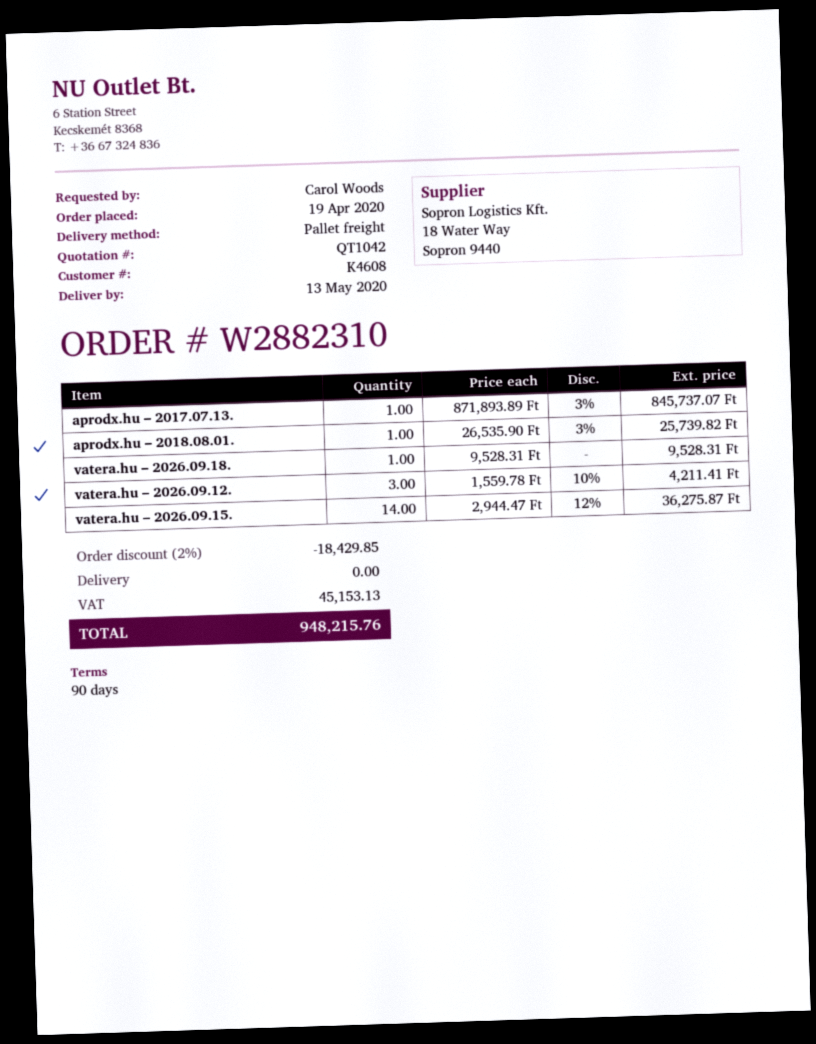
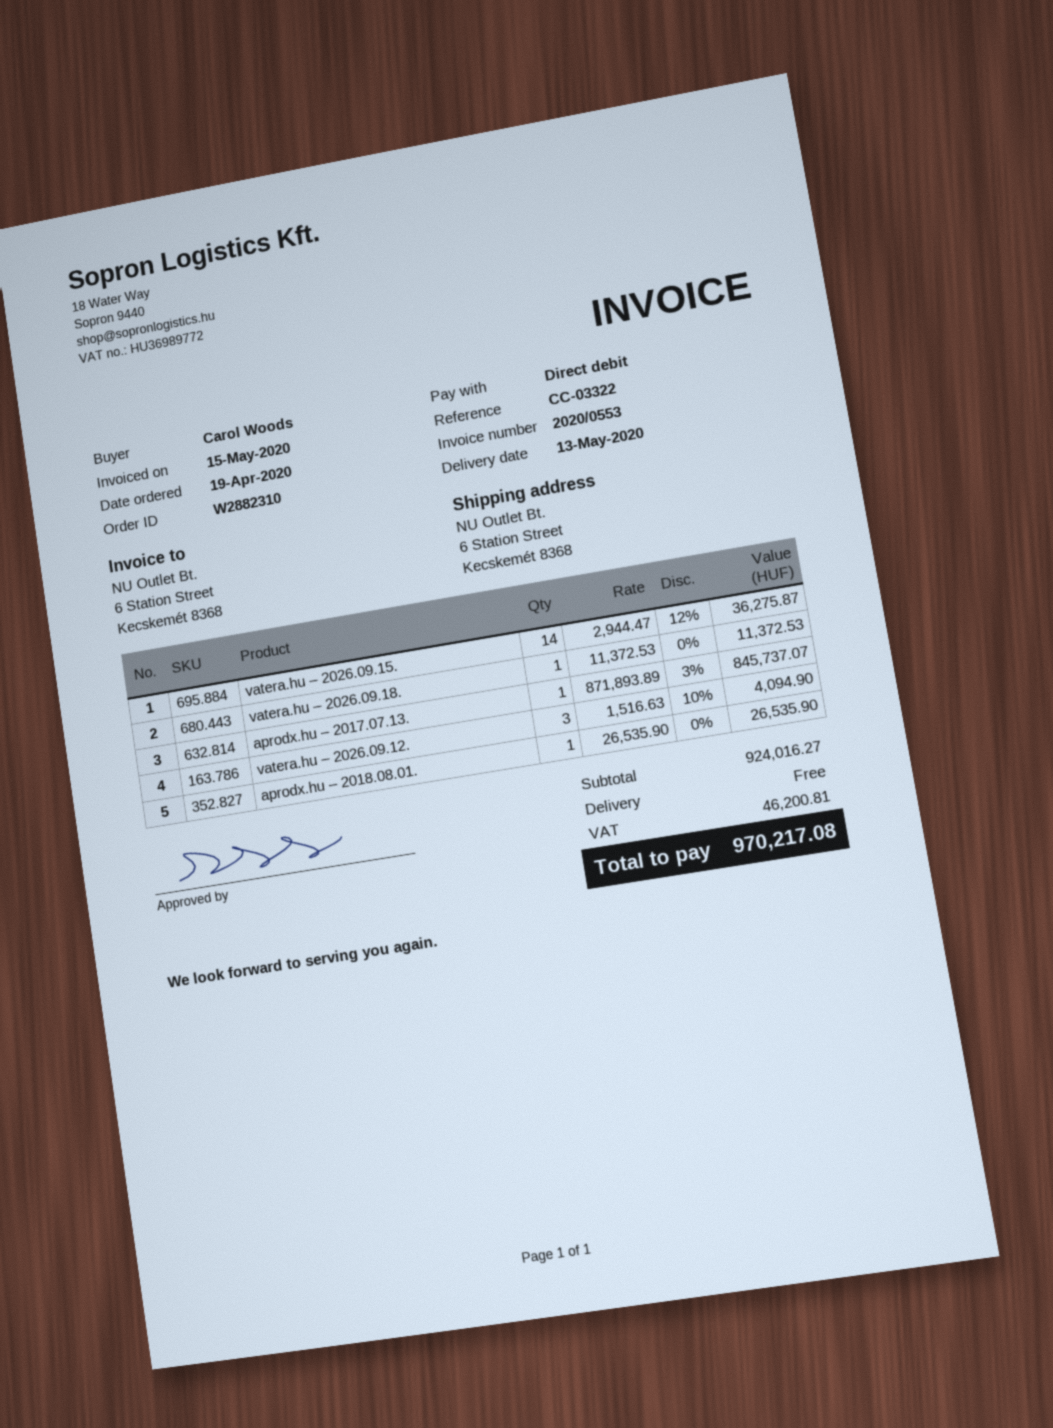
aprodx.hu – 2018.08.01.: 1 x 26535.90 - 3% = 25739.82 -> 1 x 26535.90 = 26535.90
vatera.hu – 2026.09.18.: 1 x 9528.31 = 9528.31 -> 1 x 11372.53 = 11372.53
vatera.hu – 2026.09.12.: 3 x 1559.78 - 10% = 4211.41 -> 3 x 1516.63 - 10% = 4094.90
discount: 2% = 18429.85 -> none
tax: 45153.13 -> 46200.81
total: 948215.76 -> 970217.08

